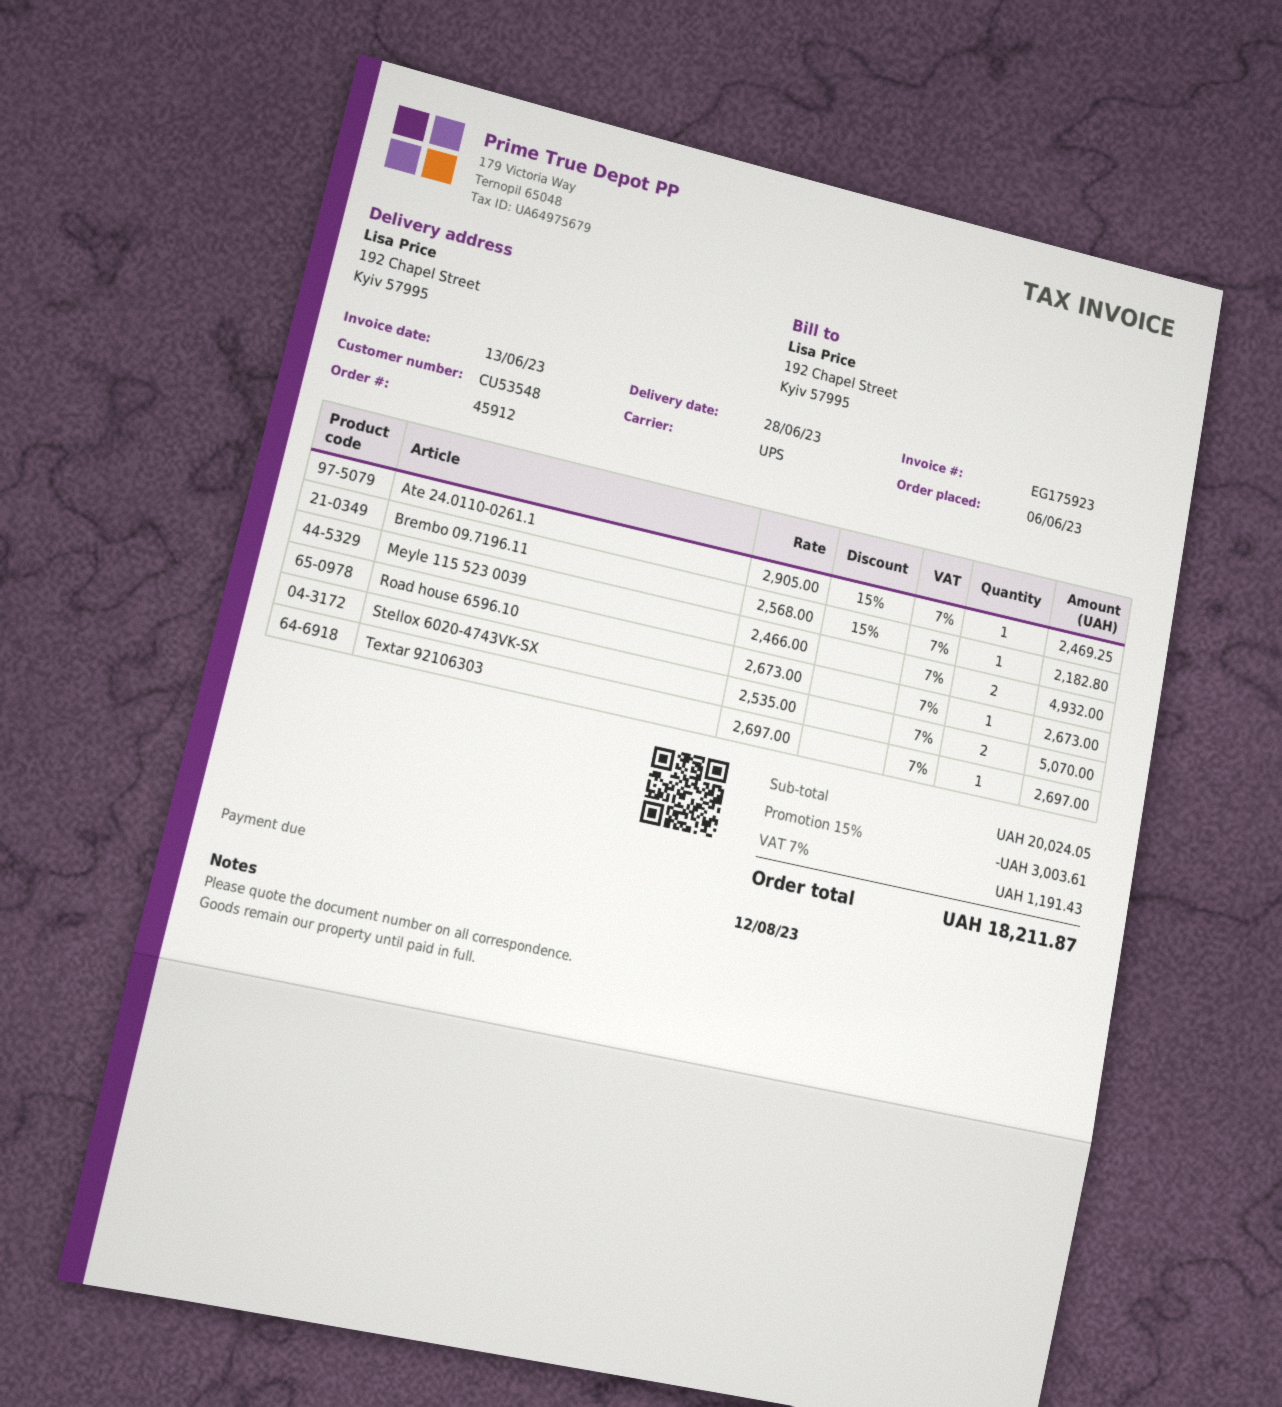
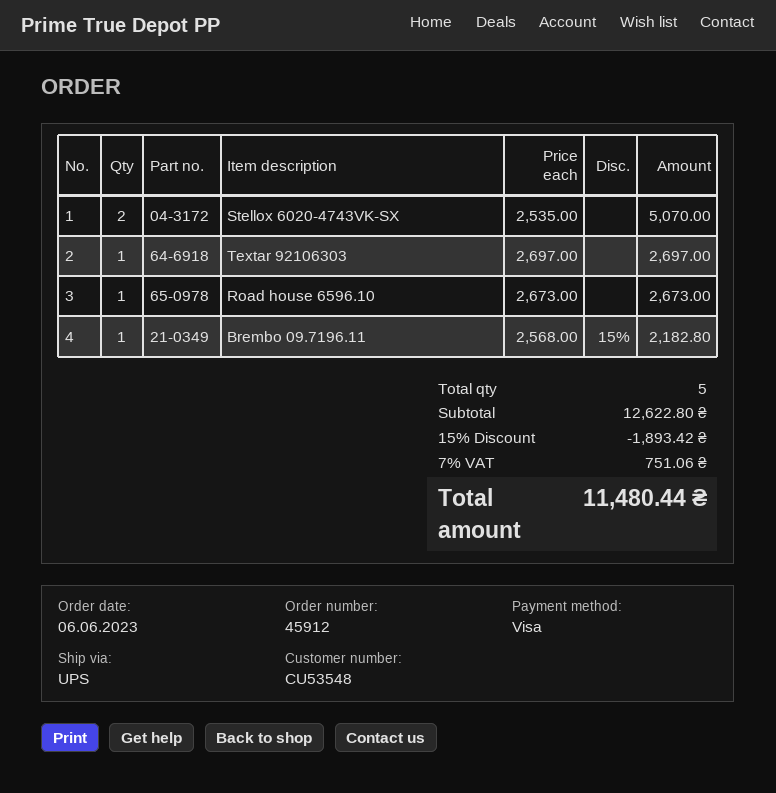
Ate 24.0110-0261.1: 1 x 2905.00 - 15% = 2469.25 -> none
Meyle 115 523 0039: 2 x 2466.00 = 4932.00 -> none
subtotal: 20024.05 -> 12622.80
discount: 15% = 3003.61 -> 15% = 1893.42
tax: 7% = 1191.43 -> 7% = 751.06
total: 18211.87 -> 11480.44

